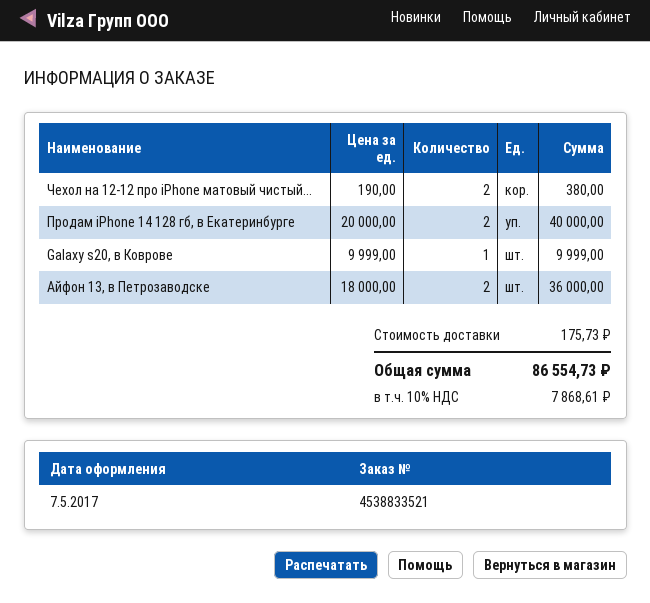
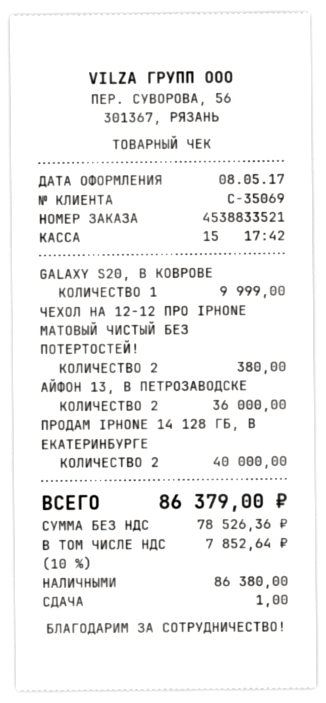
order date: 2017-05-07 -> 2017-05-08
shipping: 175.73 -> none
tax: 10% = 7868.61 -> 10% = 7852.64
total: 86554.73 -> 86379.00

